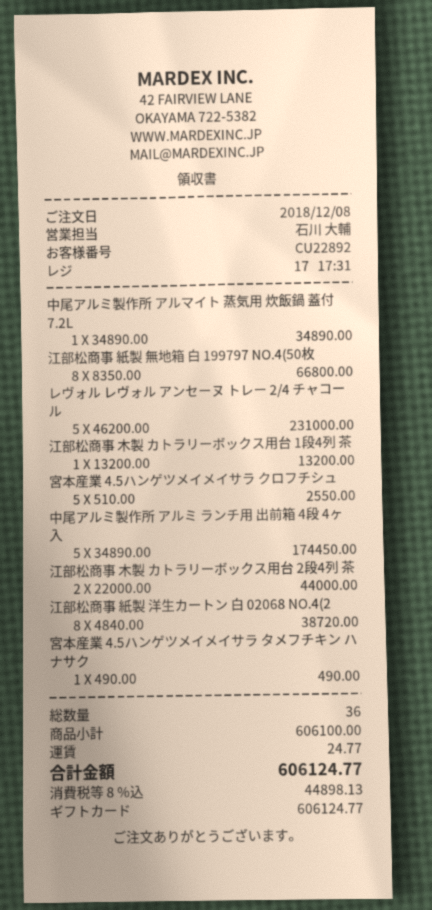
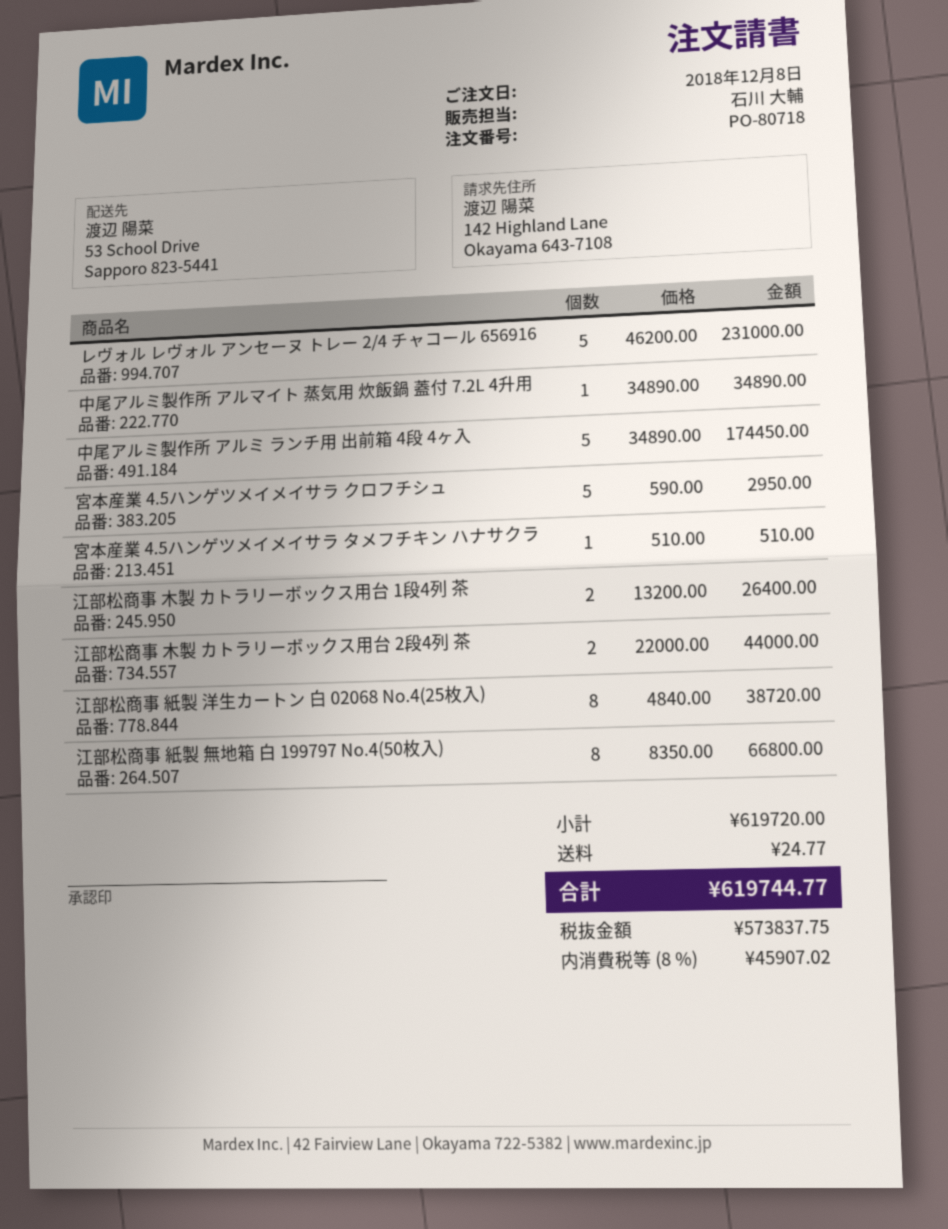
江部松商事 木製 カトラリーボックス用台 1段4列 茶: 1 x 13200.00 = 13200.00 -> 2 x 13200.00 = 26400.00
宮本産業 4.5ハンゲツメイメイサラ クロフチシュ: 5 x 510.00 = 2550.00 -> 5 x 590.00 = 2950.00
宮本産業 4.5ハンゲツメイメイサラ タメフチキン ハナサク: 1 x 490.00 = 490.00 -> 1 x 510.00 = 510.00
subtotal: 606100.00 -> 619720.00
tax: 8% = 44898.13 -> 8% = 45907.02
total: 606124.77 -> 619744.77

